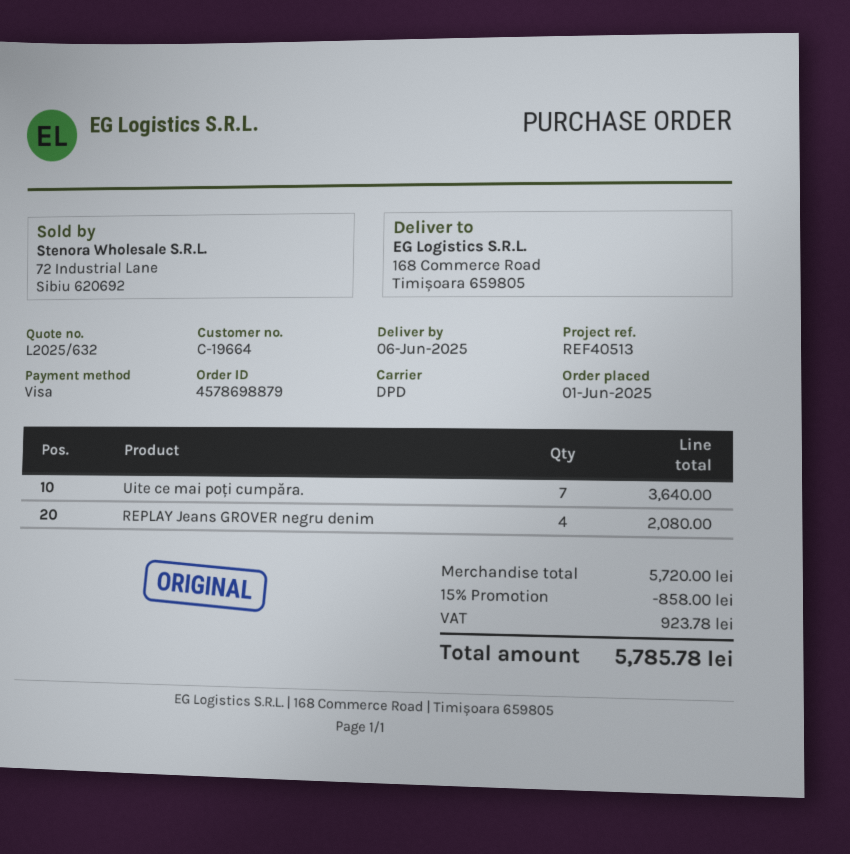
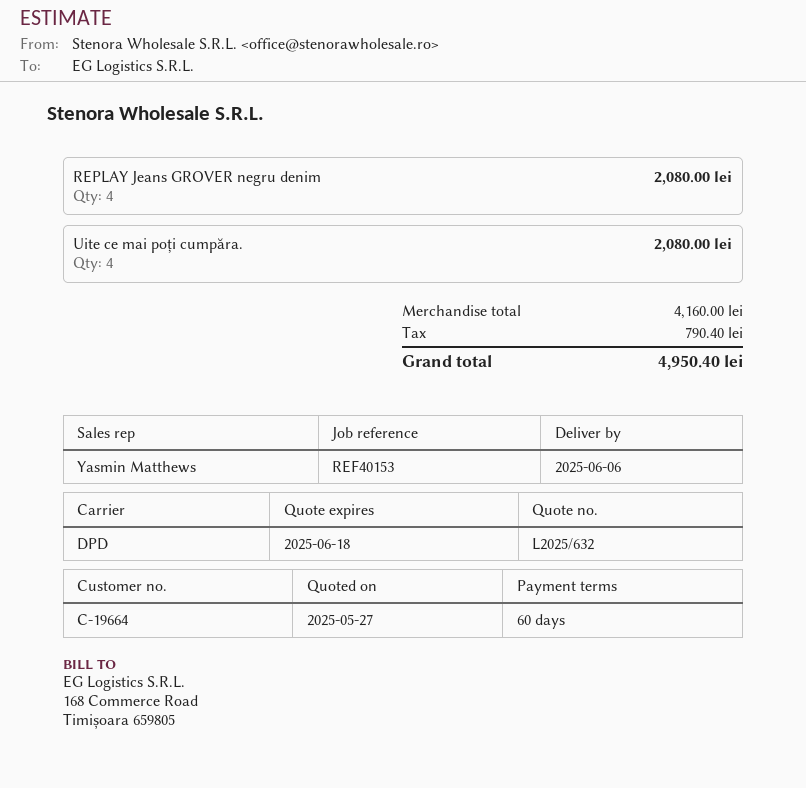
reference: REF40513 -> REF40153
Uite ce mai poți cumpăra.: 7 for 3640.00 -> 4 for 2080.00
subtotal: 5720.00 -> 4160.00
discount: 15% = 858.00 -> none
tax: 923.78 -> 790.40
total: 5785.78 -> 4950.40

